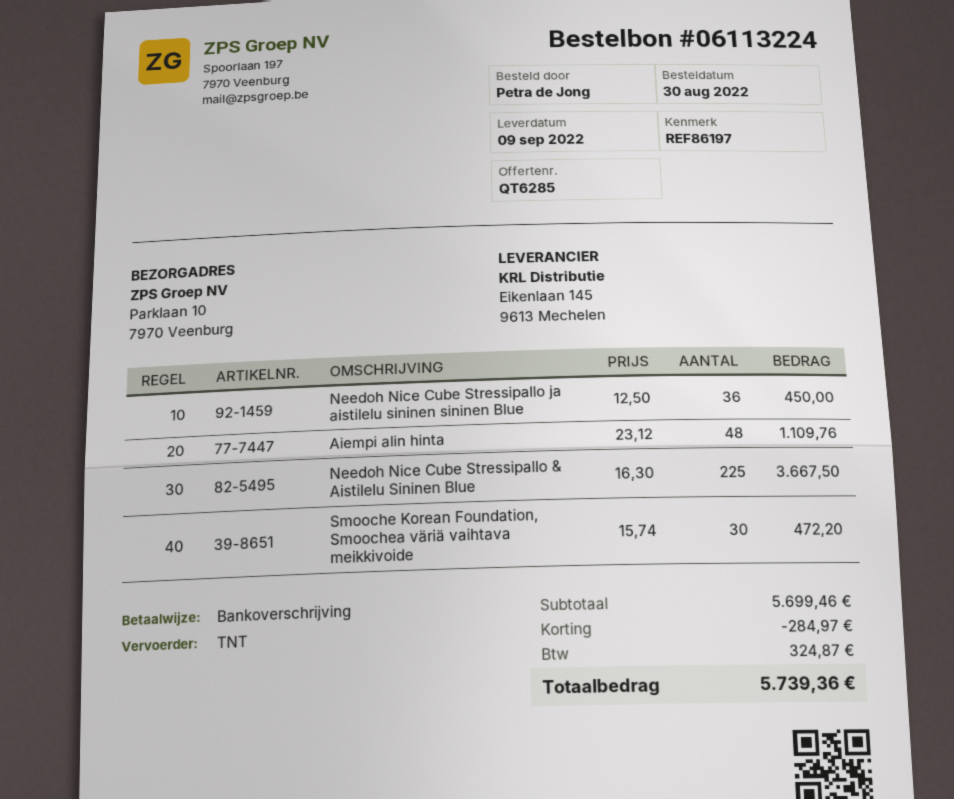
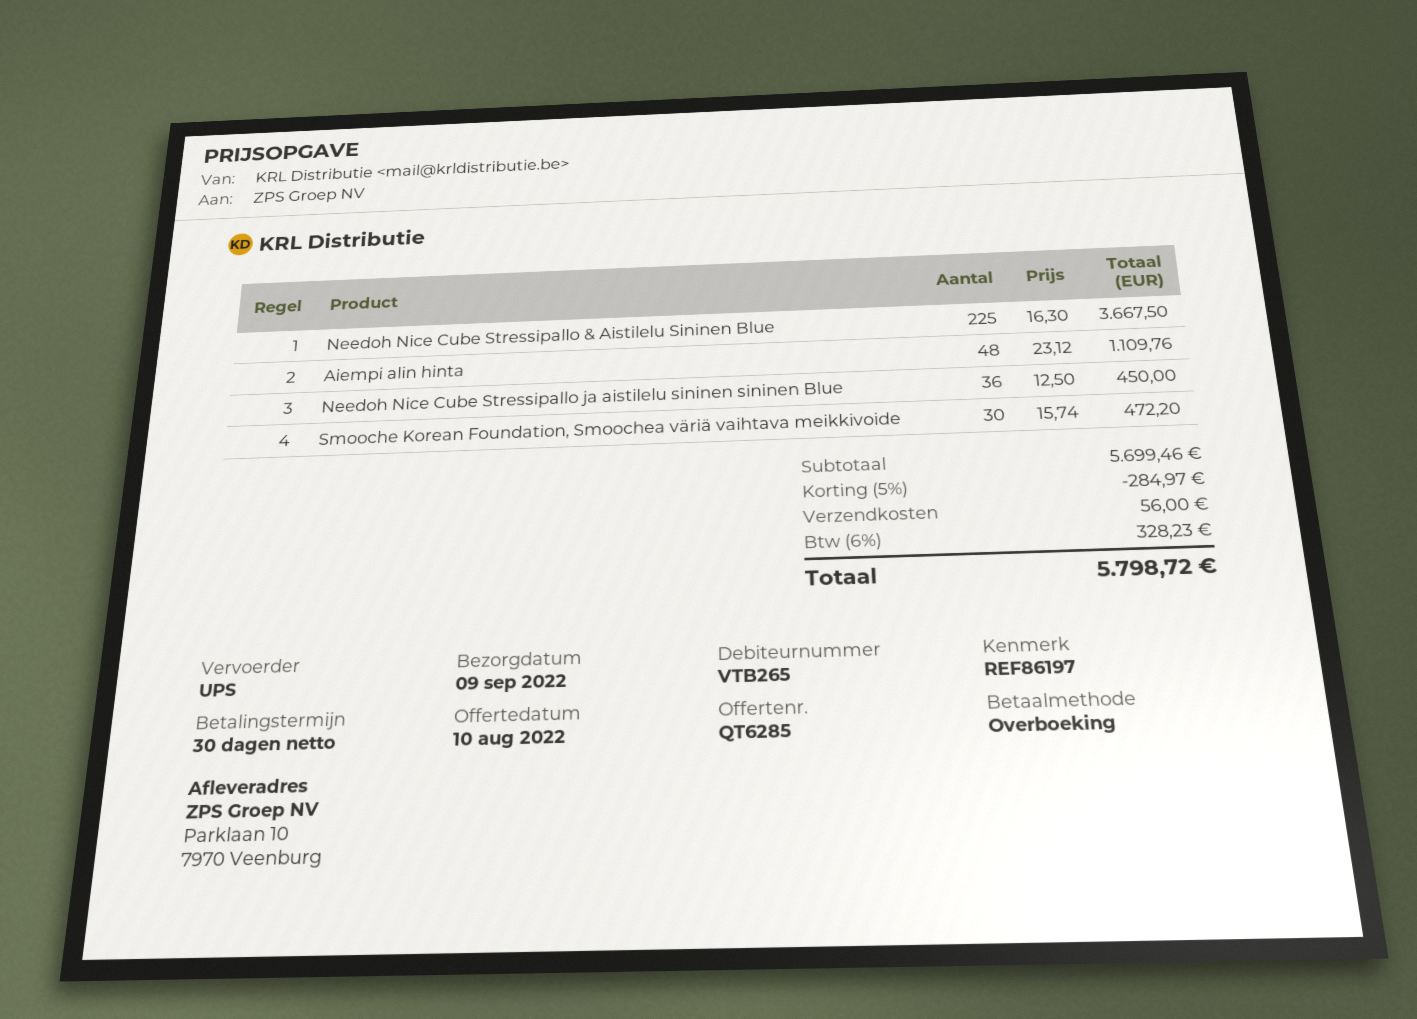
shipping method: TNT -> UPS
shipping: none -> 56.00
tax: 324.87 -> 328.23
total: 5739.36 -> 5798.72

